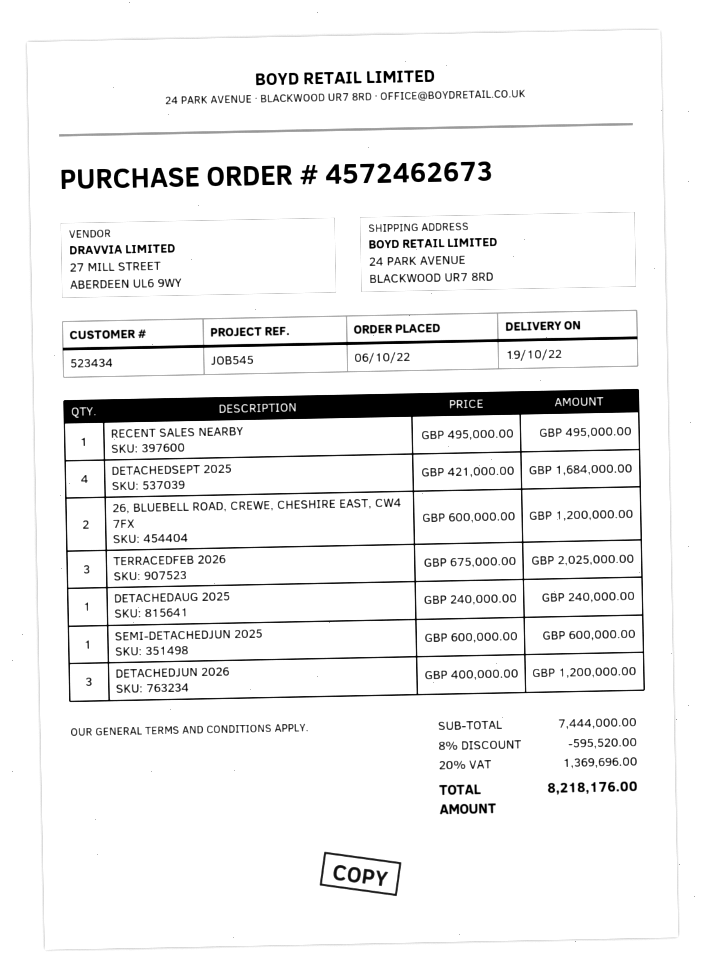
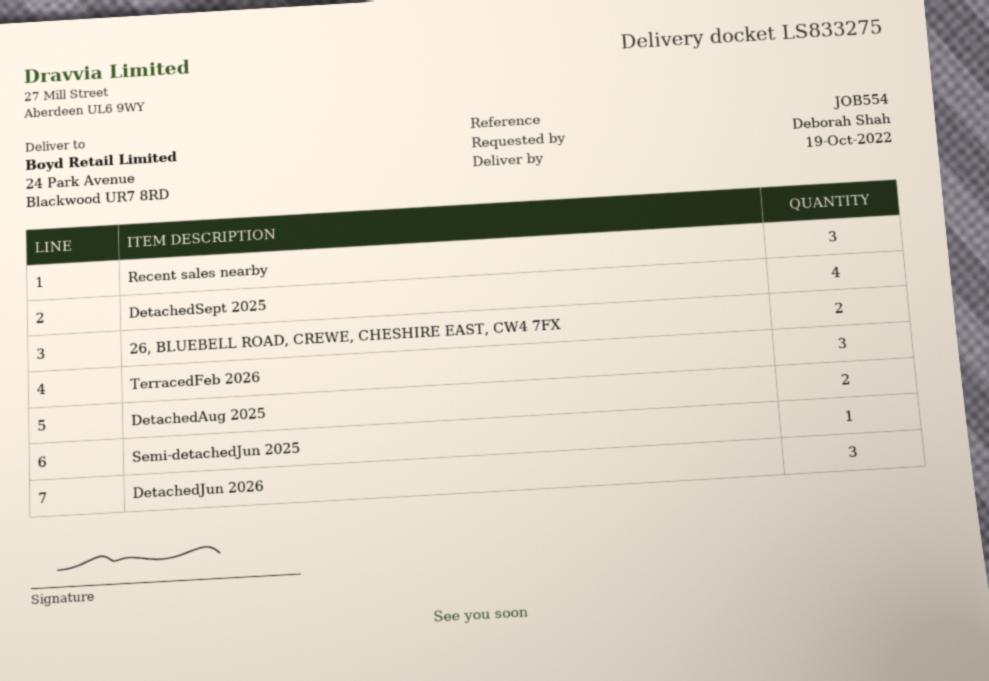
reference: JOB545 -> JOB554
RECENT SALES NEARBY: 1 -> 3
DETACHEDAUG 2025: 1 -> 2

